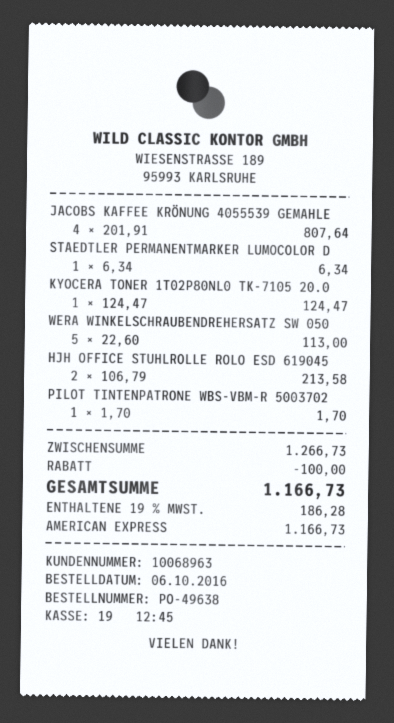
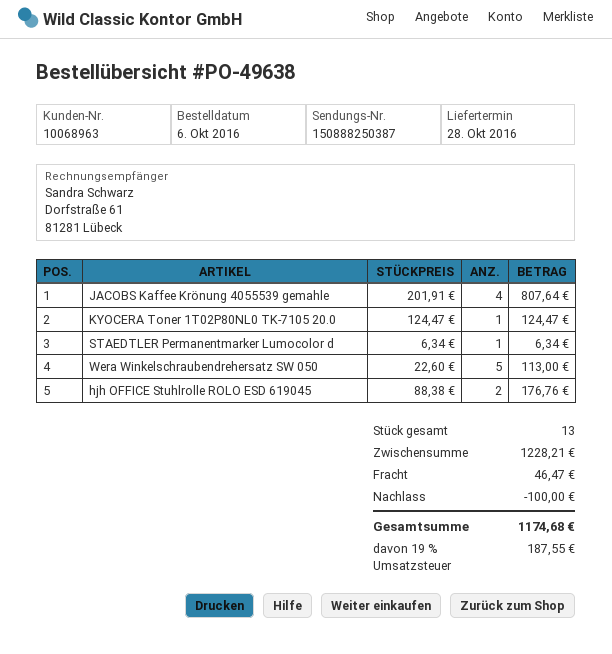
HJH OFFICE STUHLROLLE ROLO ESD 619045: 2 x 106.79 = 213.58 -> 2 x 88.38 = 176.76
PILOT TINTENPATRONE WBS-VBM-R 5003702: 1 x 1.70 = 1.70 -> none
subtotal: 1266.73 -> 1228.21
shipping: none -> 46.47
tax: 19% = 186.28 -> 19% = 187.55
total: 1166.73 -> 1174.68

